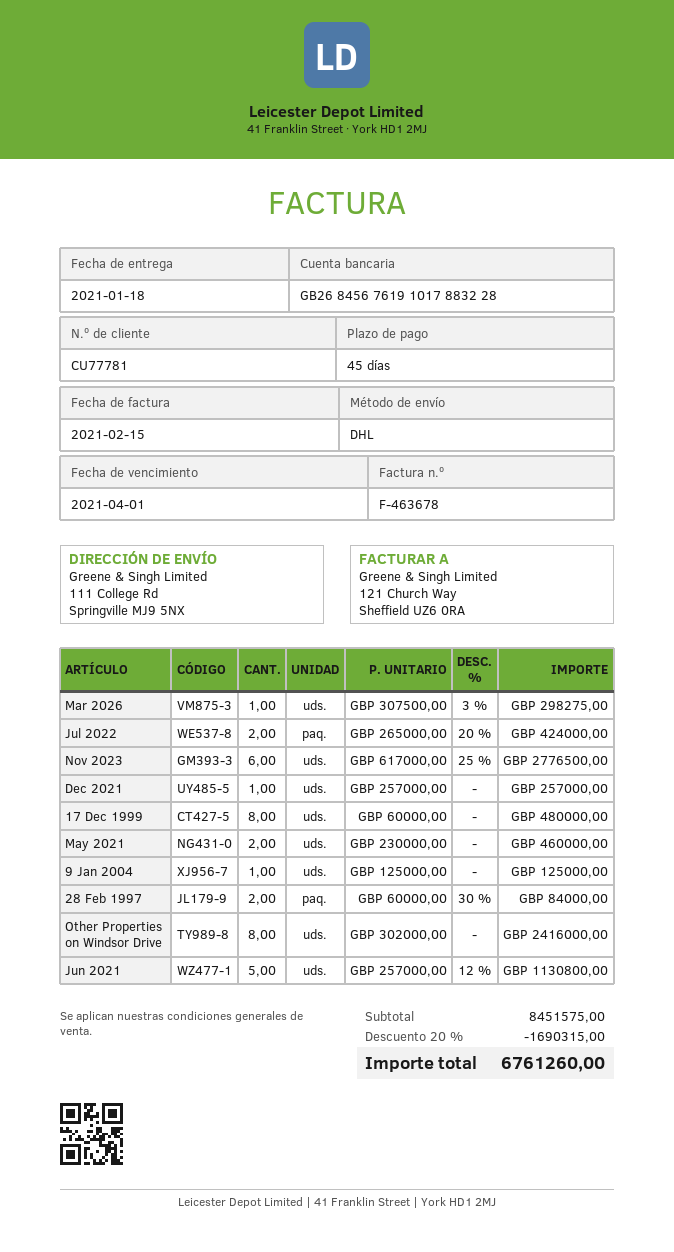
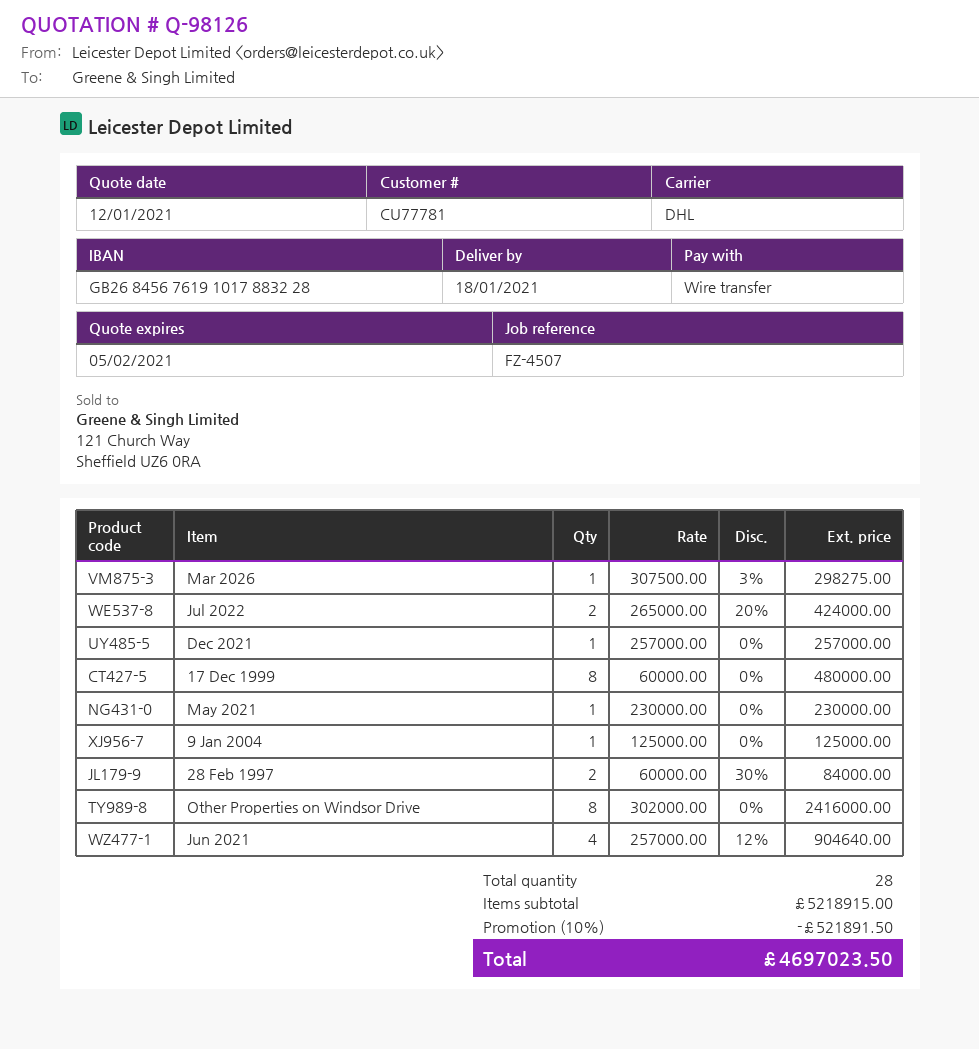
Nov 2023: 6 x 617000.00 - 25% = 2776500.00 -> none
May 2021: 2 x 230000.00 = 460000.00 -> 1 x 230000.00 = 230000.00
Jun 2021: 5 x 257000.00 - 12% = 1130800.00 -> 4 x 257000.00 - 12% = 904640.00
subtotal: 8451575.00 -> 5218915.00
discount: 20% = 1690315.00 -> 10% = 521891.50
total: 6761260.00 -> 4697023.50

